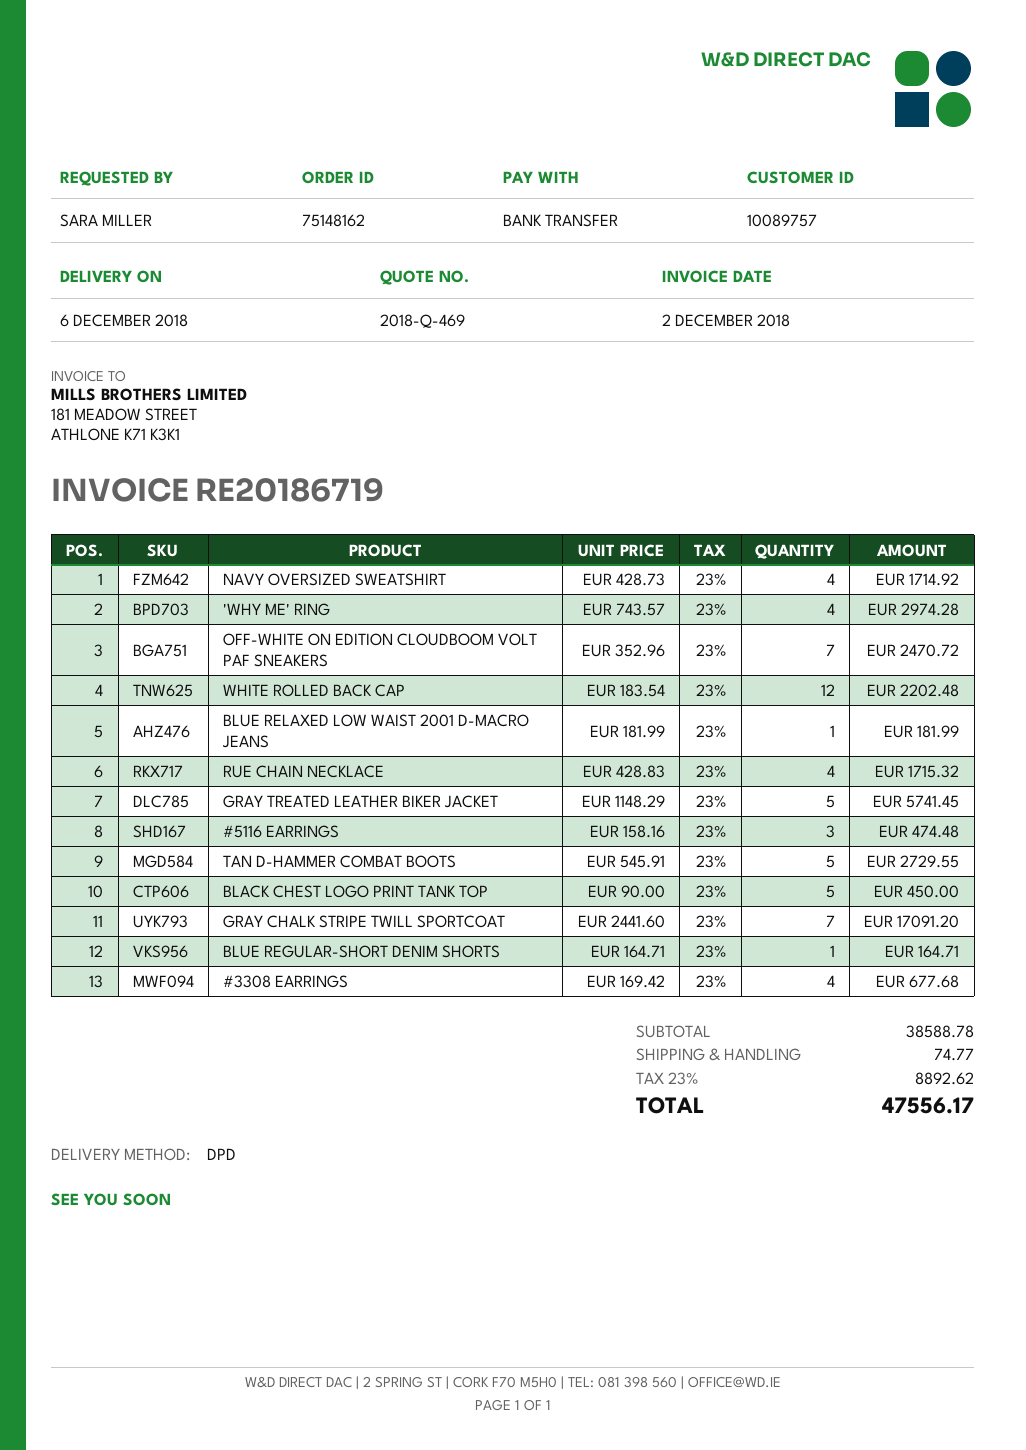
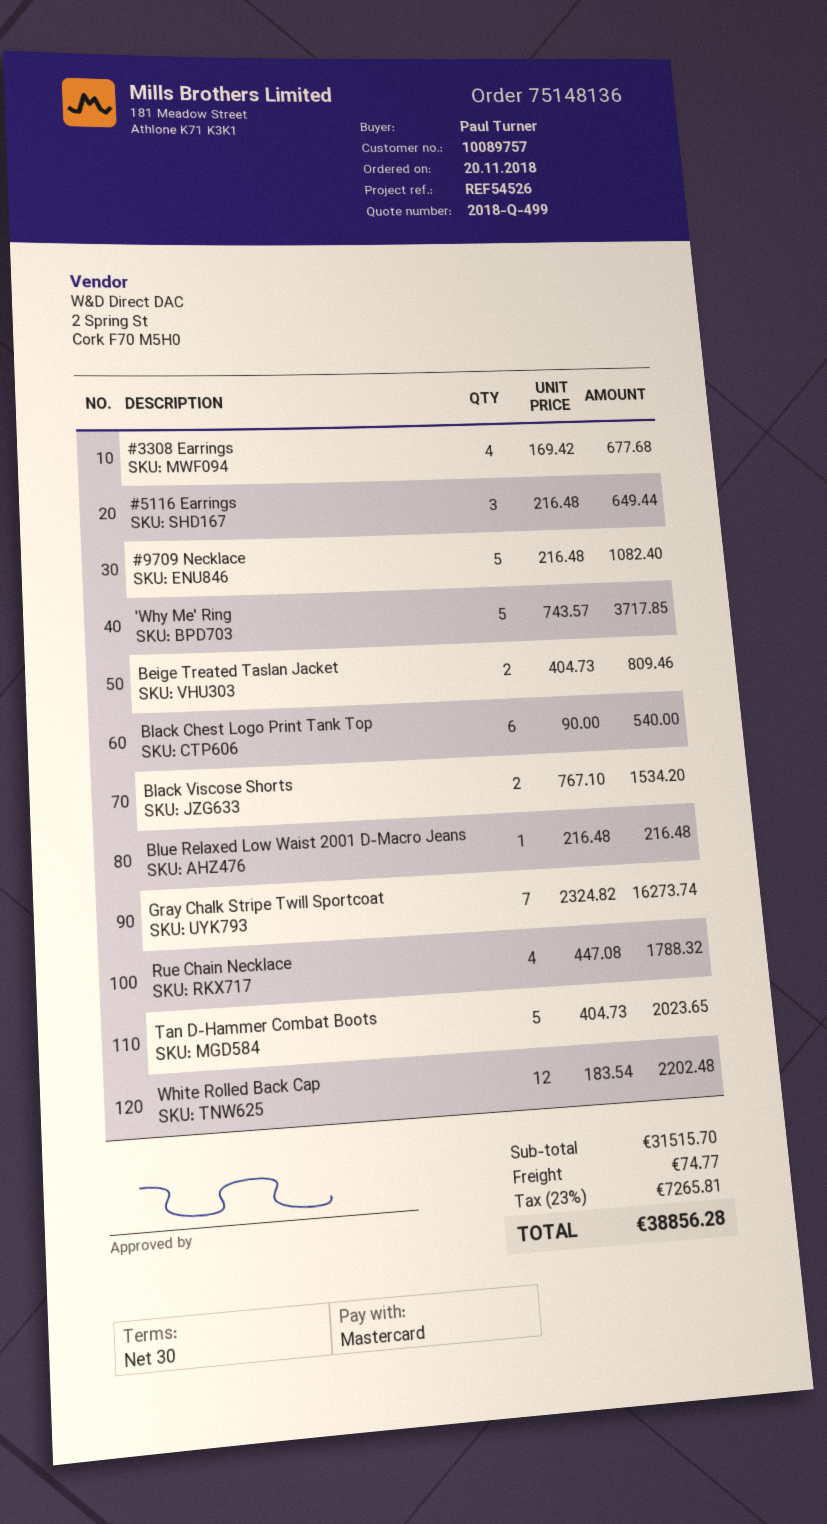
quote number: 2018-Q-469 -> 2018-Q-499
order number: 75148162 -> 75148136
ordered by: SARA MILLER -> Paul Turner
payment method: bank transfer -> Mastercard
NAVY OVERSIZED SWEATSHIRT: 4 x 428.73 = 1714.92 -> none
'WHY ME' RING: 4 x 743.57 = 2974.28 -> 5 x 743.57 = 3717.85
OFF-WHITE ON EDITION CLOUDBOOM VOLT PAF SNEAKERS: 7 x 352.96 = 2470.72 -> none
BLUE RELAXED LOW WAIST 2001 D-MACRO JEANS: 1 x 181.99 = 181.99 -> 1 x 216.48 = 216.48
RUE CHAIN NECKLACE: 4 x 428.83 = 1715.32 -> 4 x 447.08 = 1788.32
GRAY TREATED LEATHER BIKER JACKET: 5 x 1148.29 = 5741.45 -> none
#5116 EARRINGS: 3 x 158.16 = 474.48 -> 3 x 216.48 = 649.44
TAN D-HAMMER COMBAT BOOTS: 5 x 545.91 = 2729.55 -> 5 x 404.73 = 2023.65
BLACK CHEST LOGO PRINT TANK TOP: 5 x 90.00 = 450.00 -> 6 x 90.00 = 540.00
GRAY CHALK STRIPE TWILL SPORTCOAT: 7 x 2441.60 = 17091.20 -> 7 x 2324.82 = 16273.74
BLUE REGULAR-SHORT DENIM SHORTS: 1 x 164.71 = 164.71 -> none
#9709 Necklace: none -> 5 x 216.48 = 1082.40
Beige Treated Taslan Jacket: none -> 2 x 404.73 = 809.46
Black Viscose Shorts: none -> 2 x 767.10 = 1534.20
subtotal: 38588.78 -> 31515.70
tax: 23% = 8892.62 -> 23% = 7265.81
total: 47556.17 -> 38856.28

